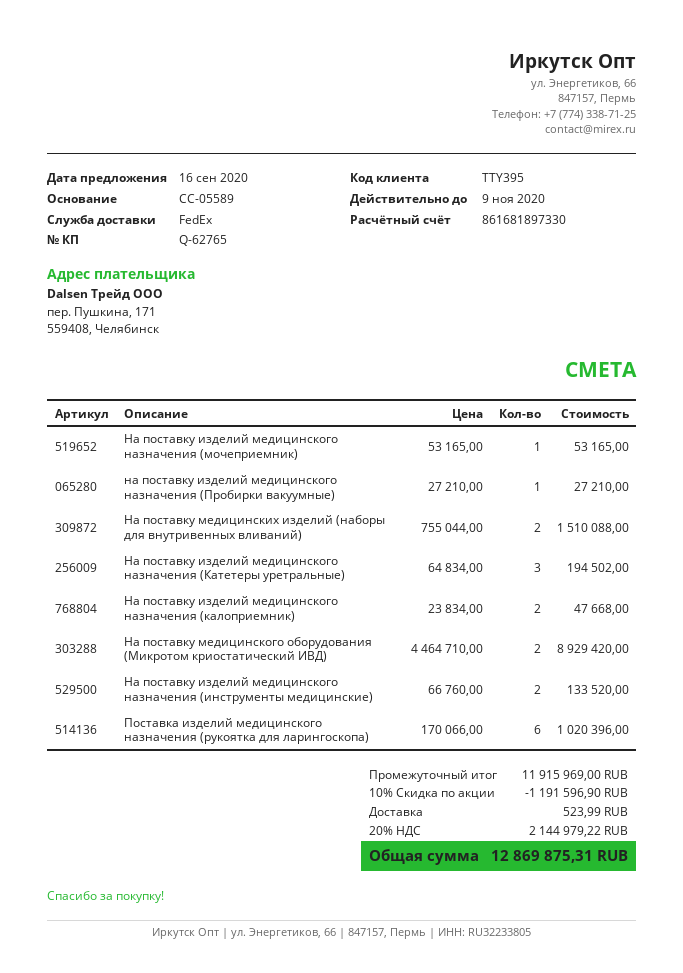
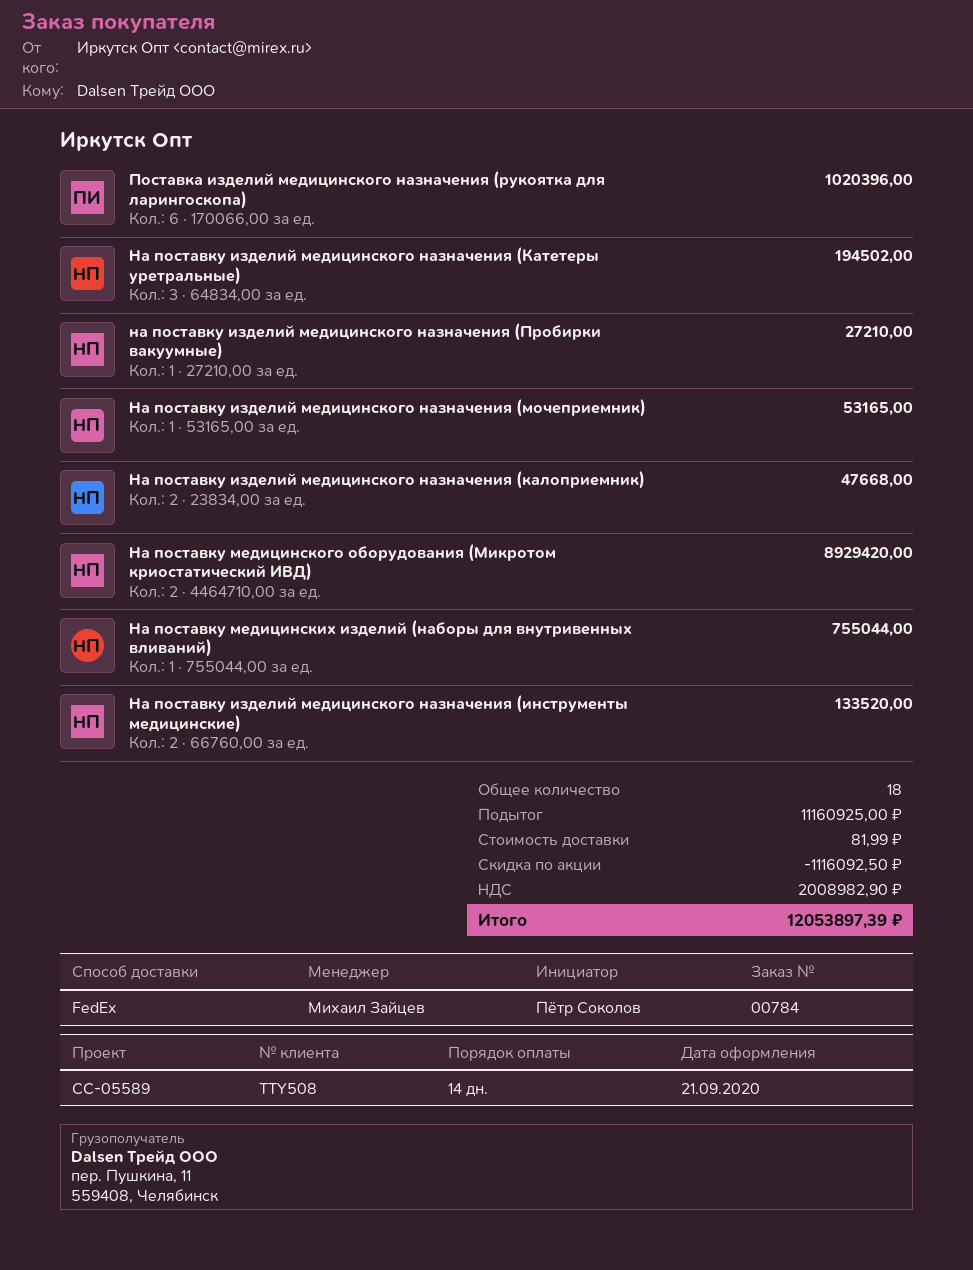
customer number: TTY395 -> TTY508
На поставку медицинских изделий (наборы для внутривенных вливаний): 2 x 755044.00 = 1510088.00 -> 1 x 755044.00 = 755044.00
subtotal: 11915969.00 -> 11160925.00
discount: 1191596.90 -> 1116092.50
shipping: 523.99 -> 81.99
tax: 2144979.22 -> 2008982.90
total: 12869875.31 -> 12053897.39

